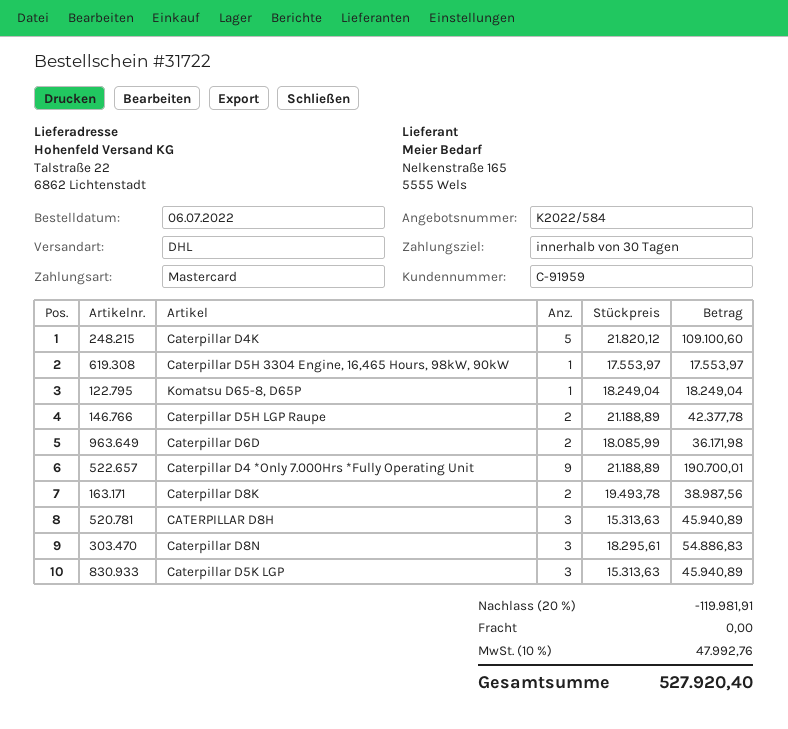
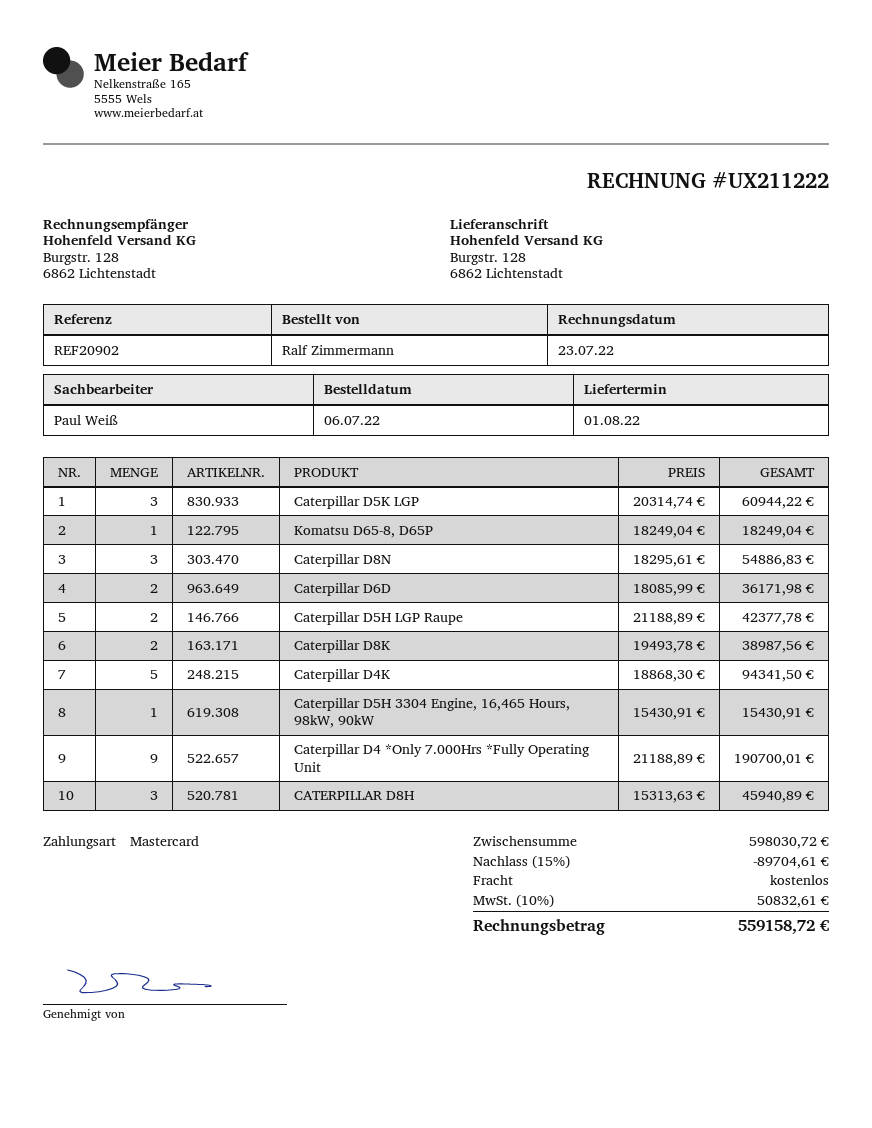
ship to: Talstraße 22, 6862 Lichtenstadt -> Burgstr. 128, 6862 Lichtenstadt
Caterpillar D4K: 5 x 21820.12 = 109100.60 -> 5 x 18868.30 = 94341.50
Caterpillar D5H 3304 Engine, 16,465 Hours, 98kW, 90kW: 1 x 17553.97 = 17553.97 -> 1 x 15430.91 = 15430.91
Caterpillar D5K LGP: 3 x 15313.63 = 45940.89 -> 3 x 20314.74 = 60944.22
discount: 20% = 119981.91 -> 15% = 89704.61
tax: 10% = 47992.76 -> 10% = 50832.61
total: 527920.40 -> 559158.72

